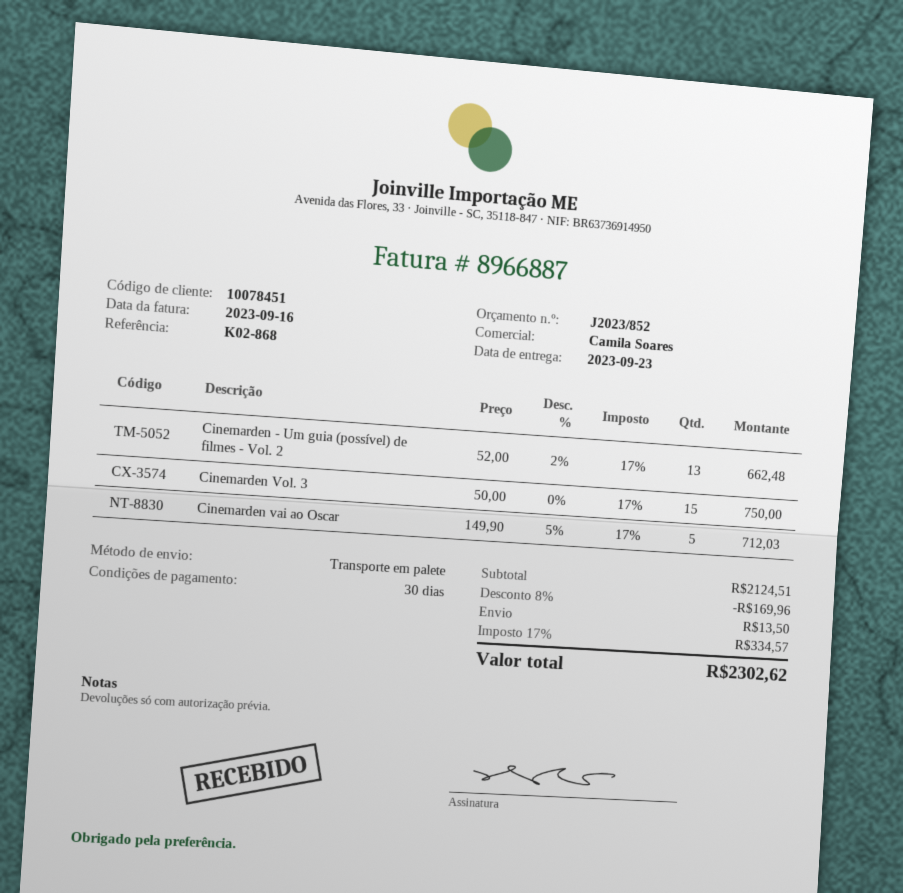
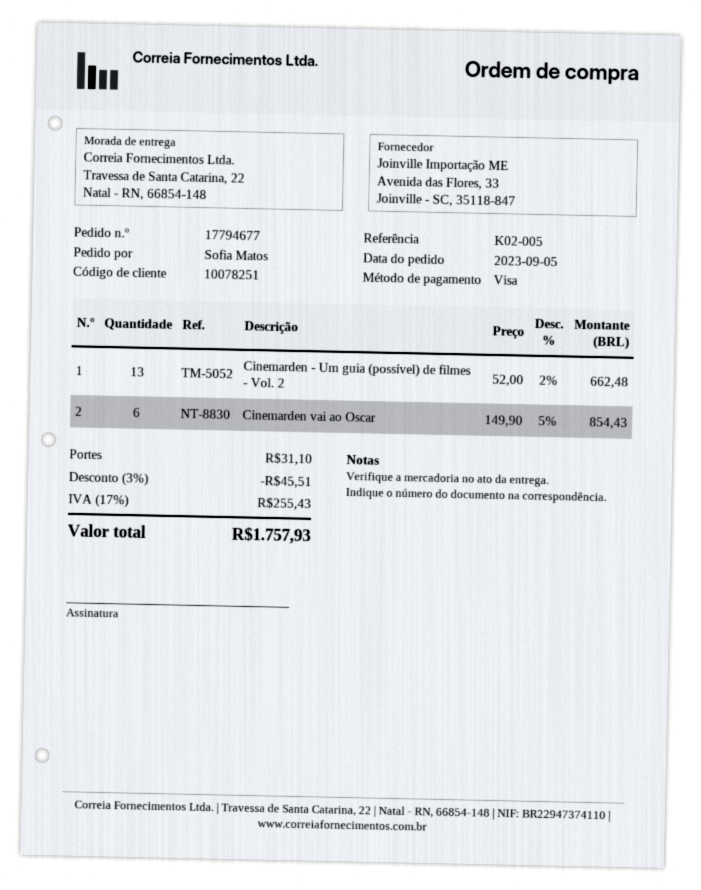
customer number: 10078451 -> 10078251
reference: K02-868 -> K02-005
Cinemarden Vol. 3: 15 x 50.00 = 750.00 -> none
Cinemarden vai ao Oscar: 5 x 149.90 - 5% = 712.03 -> 6 x 149.90 - 5% = 854.43
discount: 8% = 169.96 -> 3% = 45.51
shipping: 13.50 -> 31.10
tax: 17% = 334.57 -> 17% = 255.43
total: 2302.62 -> 1757.93

